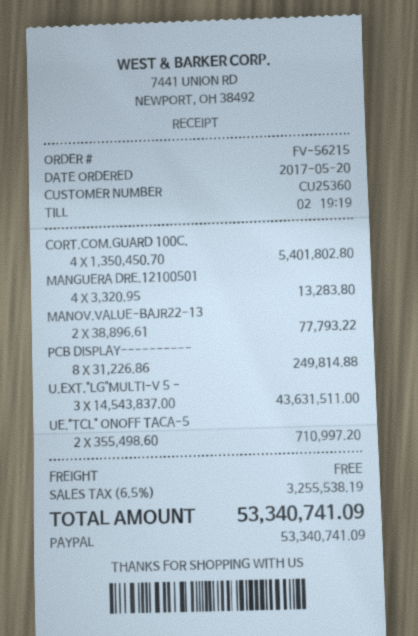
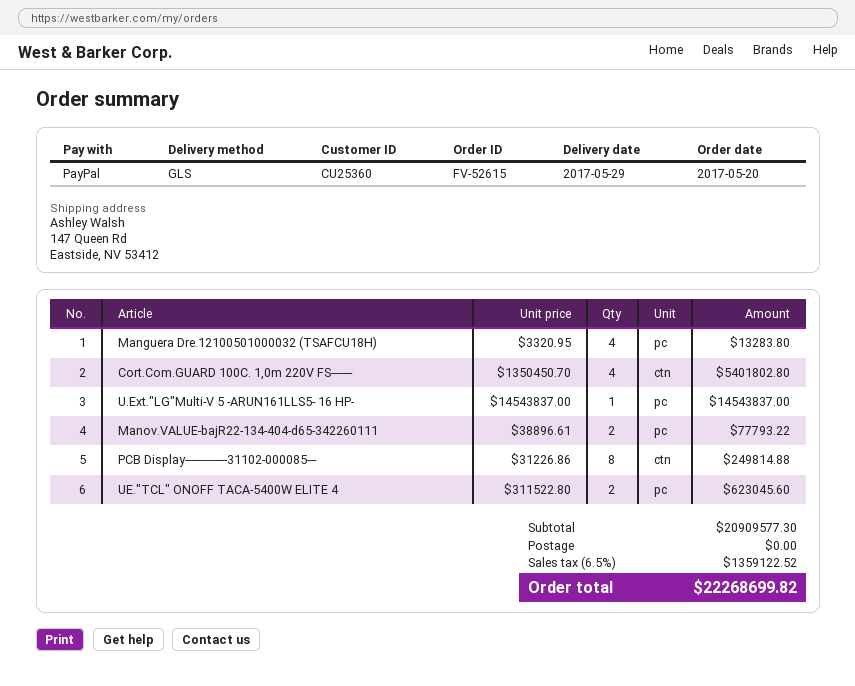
order number: FV-56215 -> FV-52615
U.EXT."LG"MULTI-V 5 -: 3 x 14543837.00 = 43631511.00 -> 1 x 14543837.00 = 14543837.00
UE."TCL" ONOFF TACA-5: 2 x 355498.60 = 710997.20 -> 2 x 311522.80 = 623045.60
tax: 6.5% = 3255538.19 -> 6.5% = 1359122.52
total: 53340741.09 -> 22268699.82

